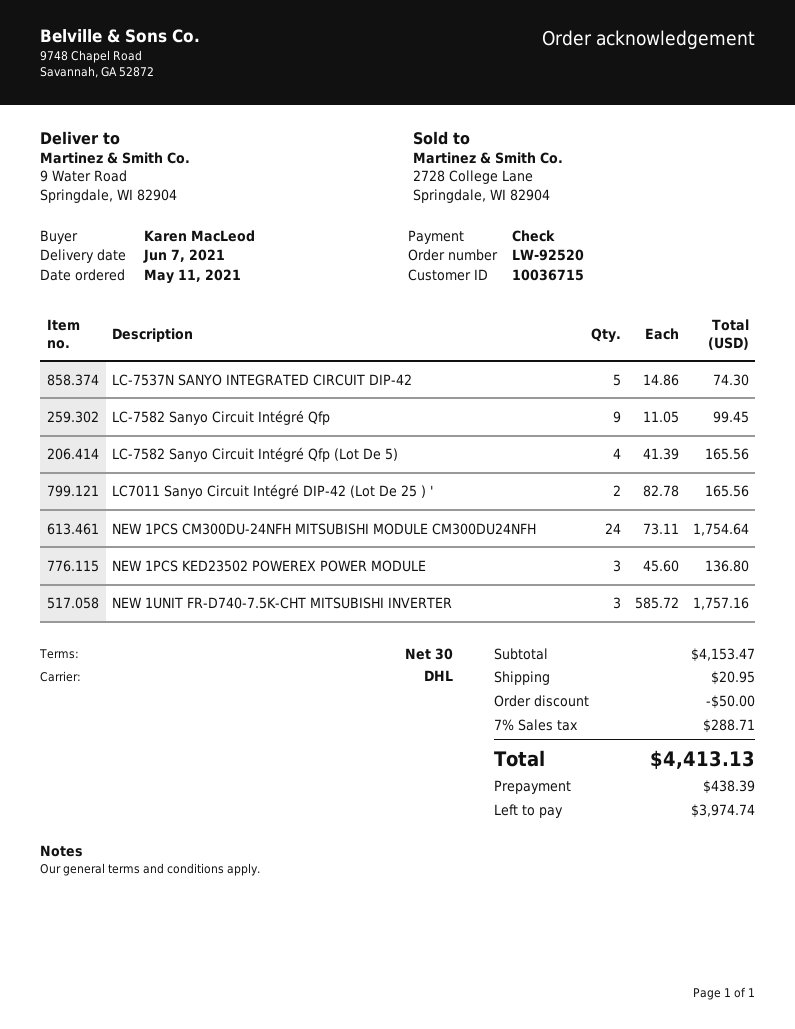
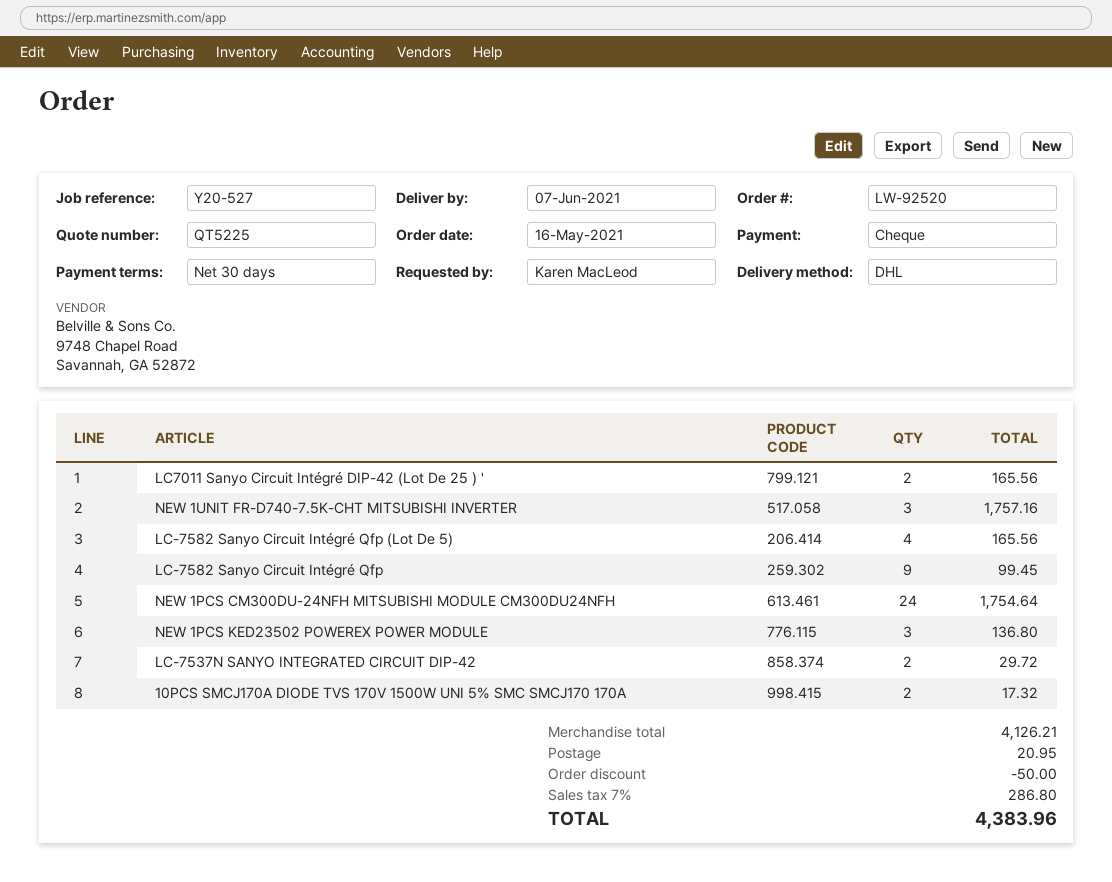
order date: 2021-05-11 -> 2021-05-16
LC-7537N SANYO INTEGRATED CIRCUIT DIP-42: 5 for 74.30 -> 2 for 29.72
10PCS SMCJ170A DIODE TVS 170V 1500W UNI 5% SMC SMCJ170 170A: none -> 2 for 17.32
subtotal: 4153.47 -> 4126.21
tax: 7% = 288.71 -> 7% = 286.80
total: 4413.13 -> 4383.96

